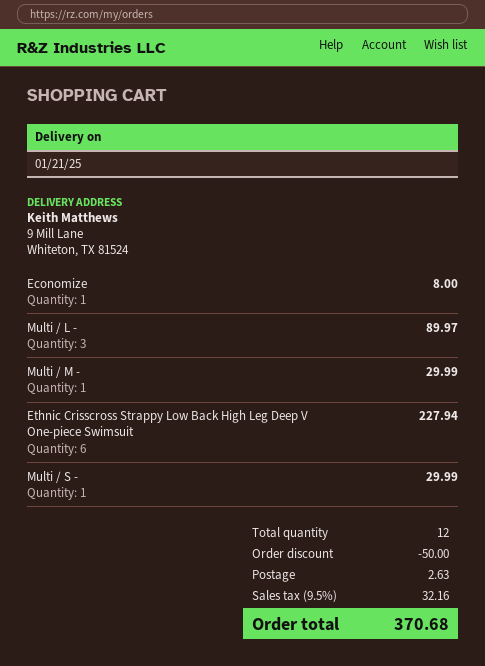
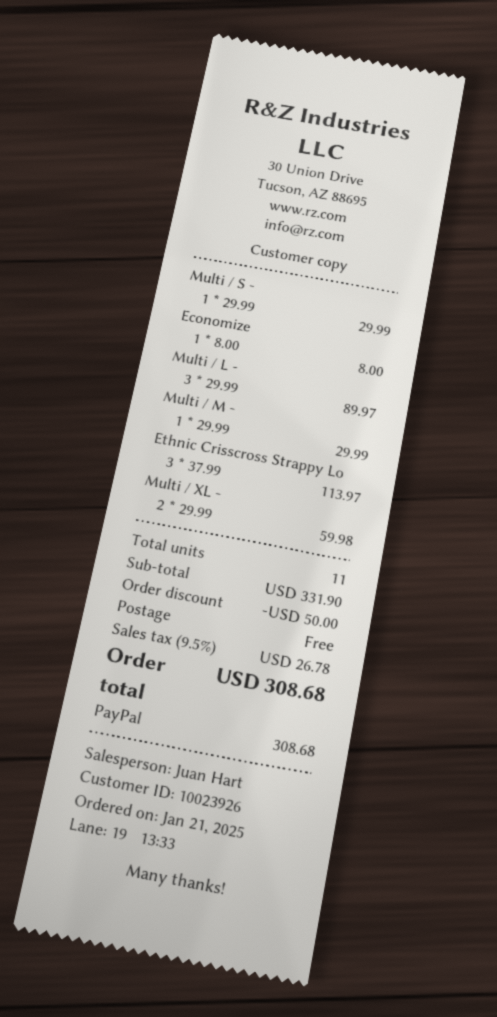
Ethnic Crisscross Strappy Low Back High Leg Deep V One-piece Swimsuit: 6 for 227.94 -> 3 for 113.97
Multi / XL -: none -> 2 for 59.98
total quantity: 12 -> 11
shipping: 2.63 -> 0.00
tax: 9.5% = 32.16 -> 9.5% = 26.78
total: 370.68 -> 308.68

